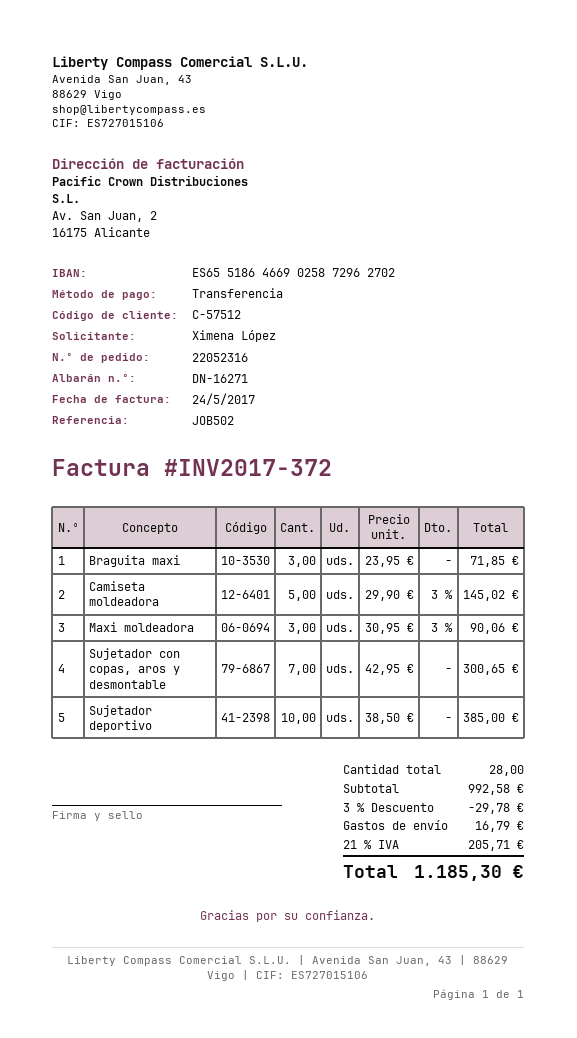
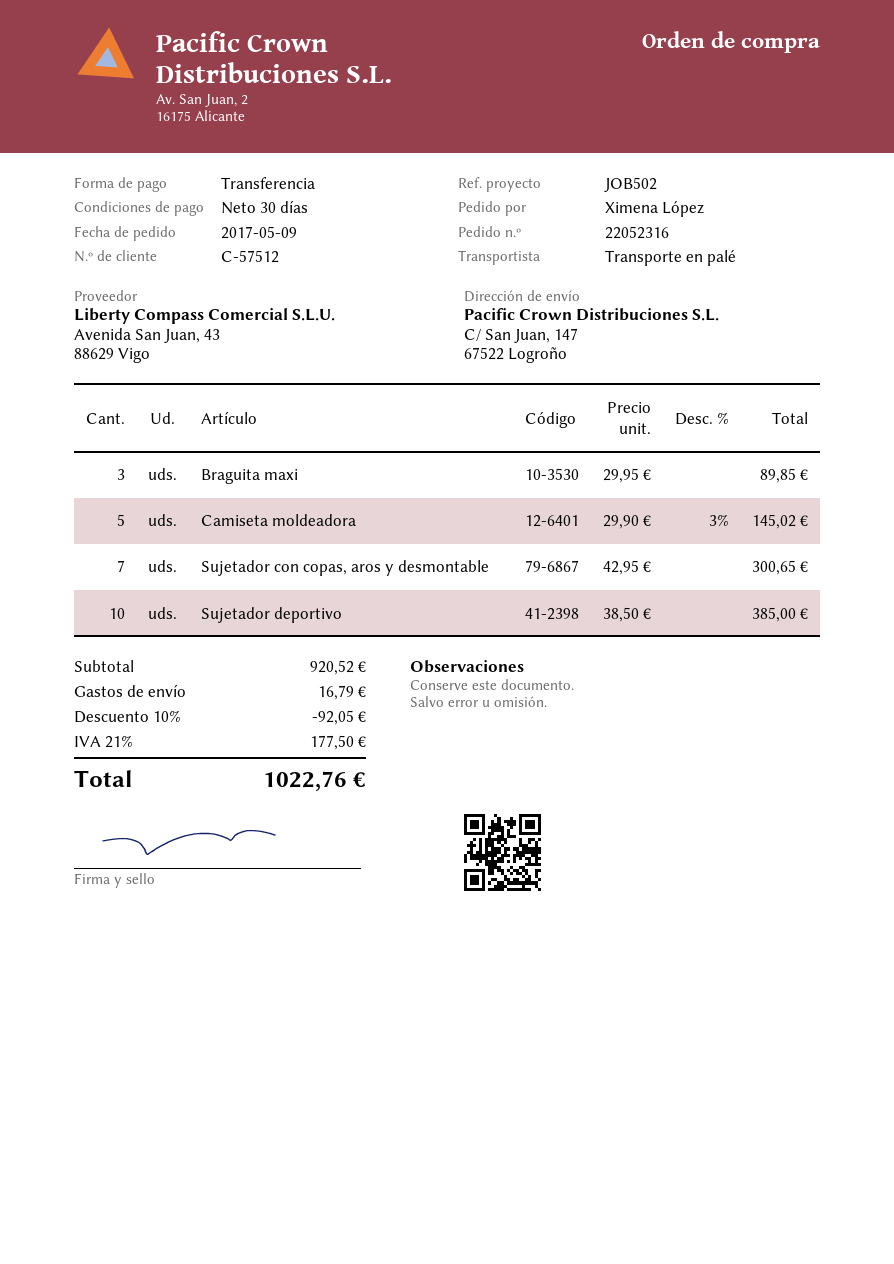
Braguita maxi: 3 x 23.95 = 71.85 -> 3 x 29.95 = 89.85
Maxi moldeadora: 3 x 30.95 - 3% = 90.06 -> none
subtotal: 992.58 -> 920.52
discount: 3% = 29.78 -> 10% = 92.05
tax: 21% = 205.71 -> 21% = 177.50
total: 1185.30 -> 1022.76

